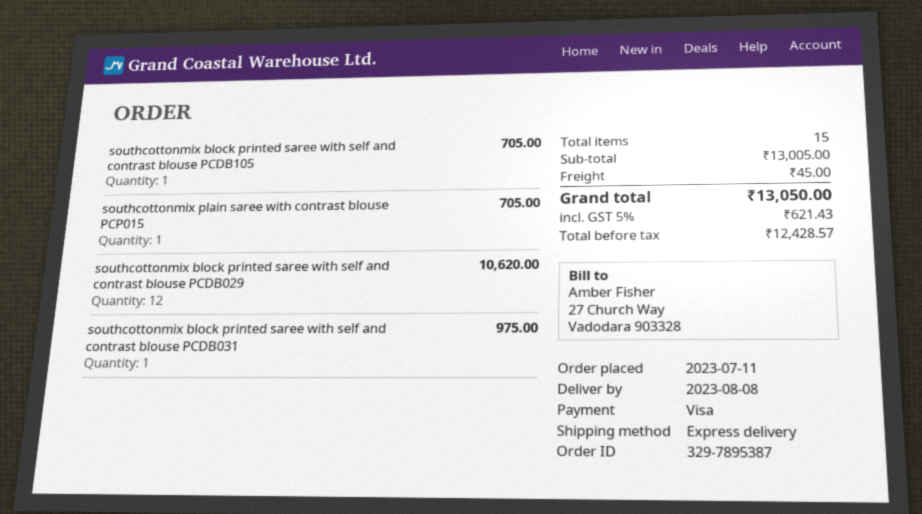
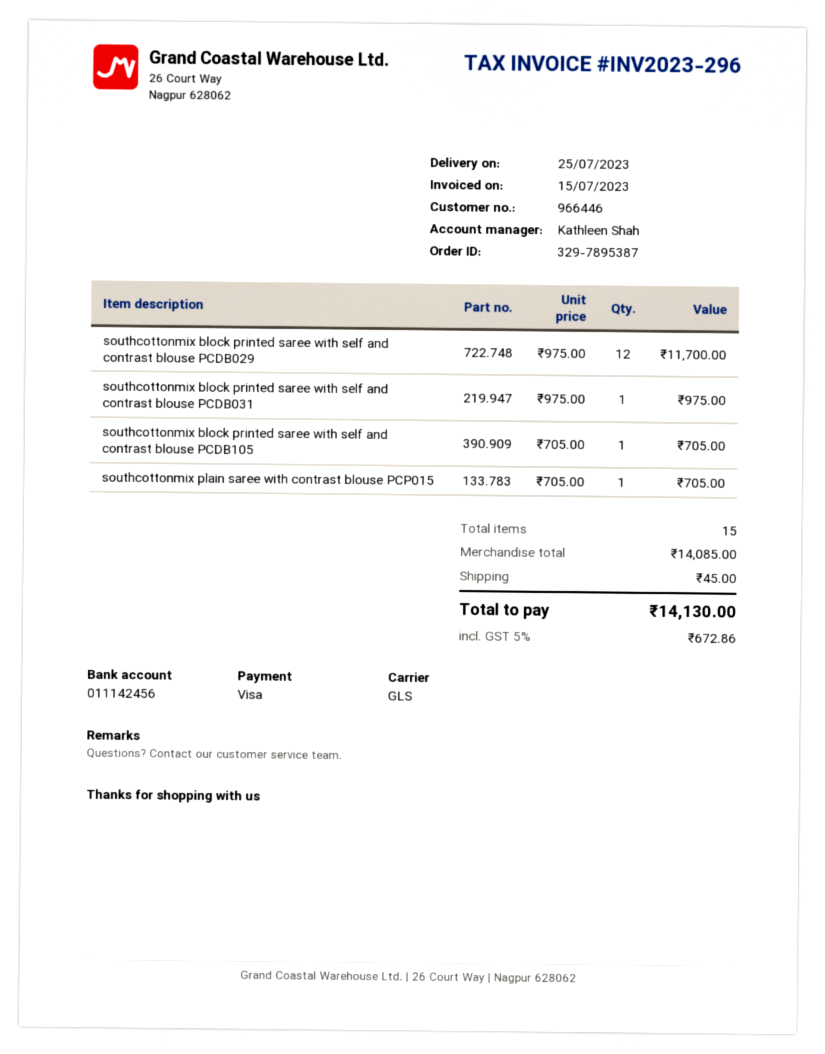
delivery date: 2023-08-08 -> 2023-07-25
shipping method: express -> GLS
southcottonmix block printed saree with self and contrast blouse PCDB029: 12 for 10620.00 -> 12 for 11700.00
subtotal: 13005.00 -> 14085.00
tax: 5% = 621.43 -> 5% = 672.86
total: 13050.00 -> 14130.00

